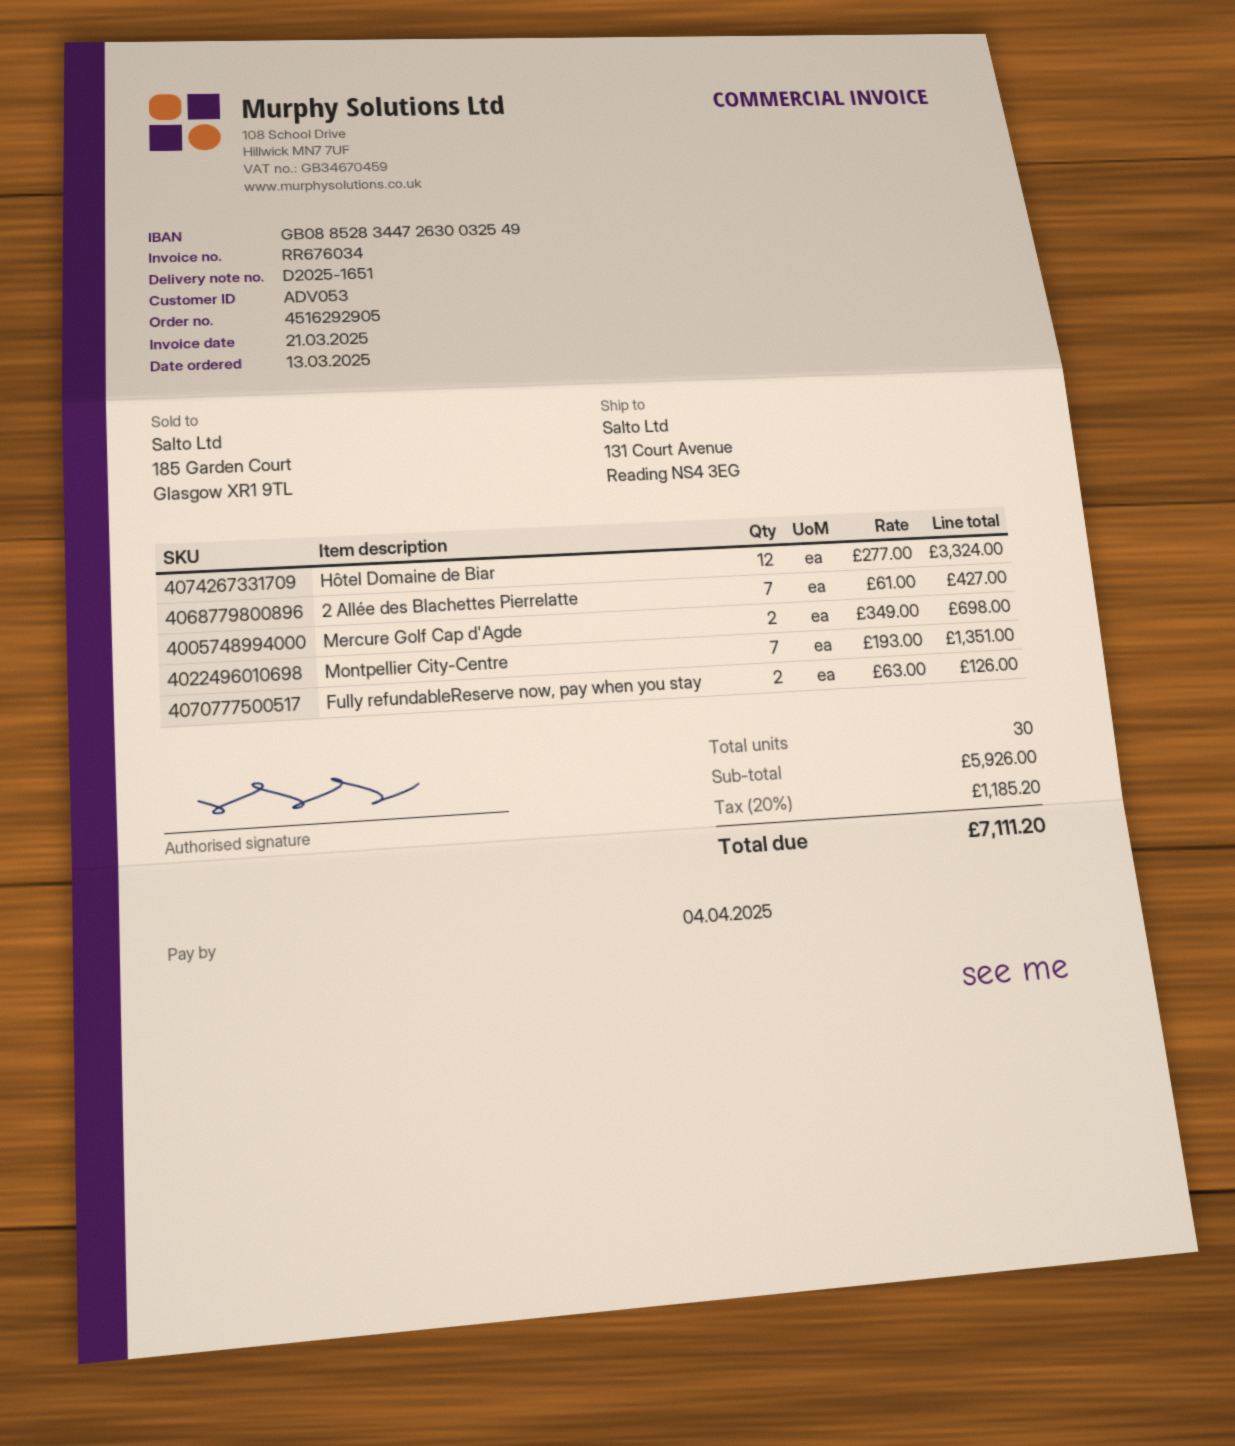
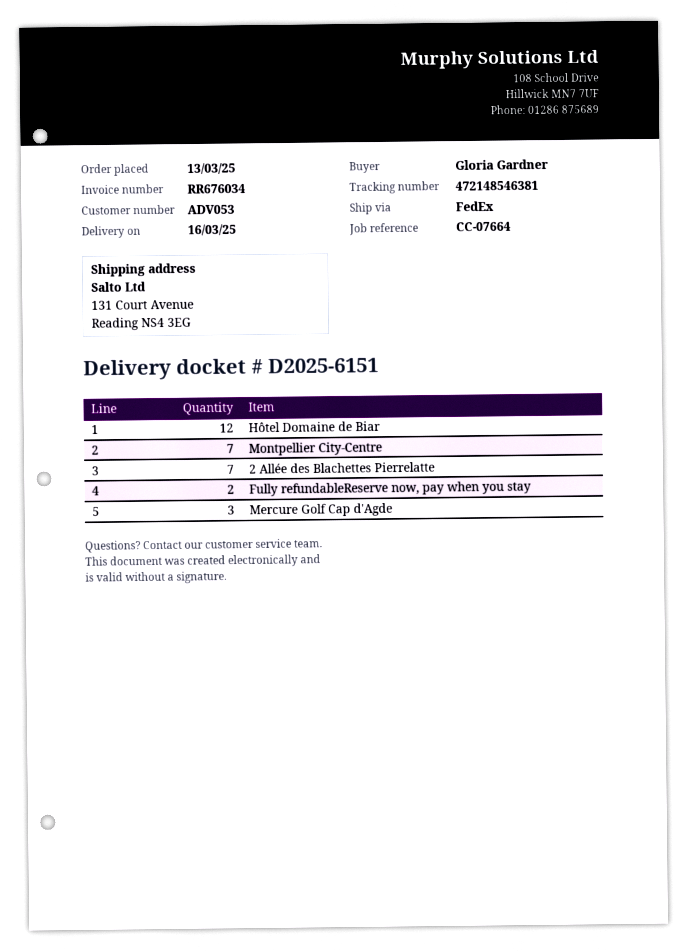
delivery note number: D2025-1651 -> D2025-6151
Mercure Golf Cap d'Agde: 2 -> 3

